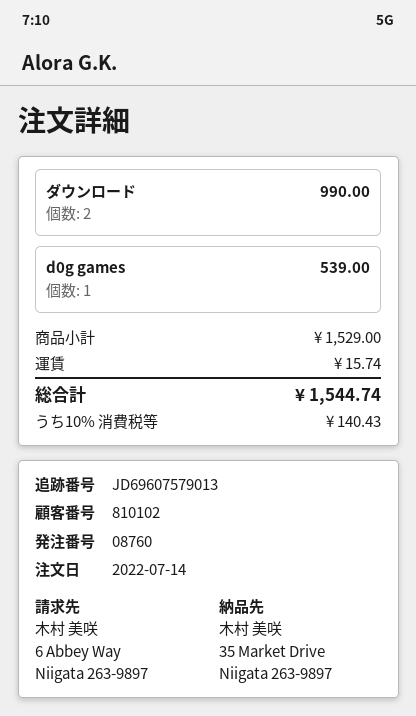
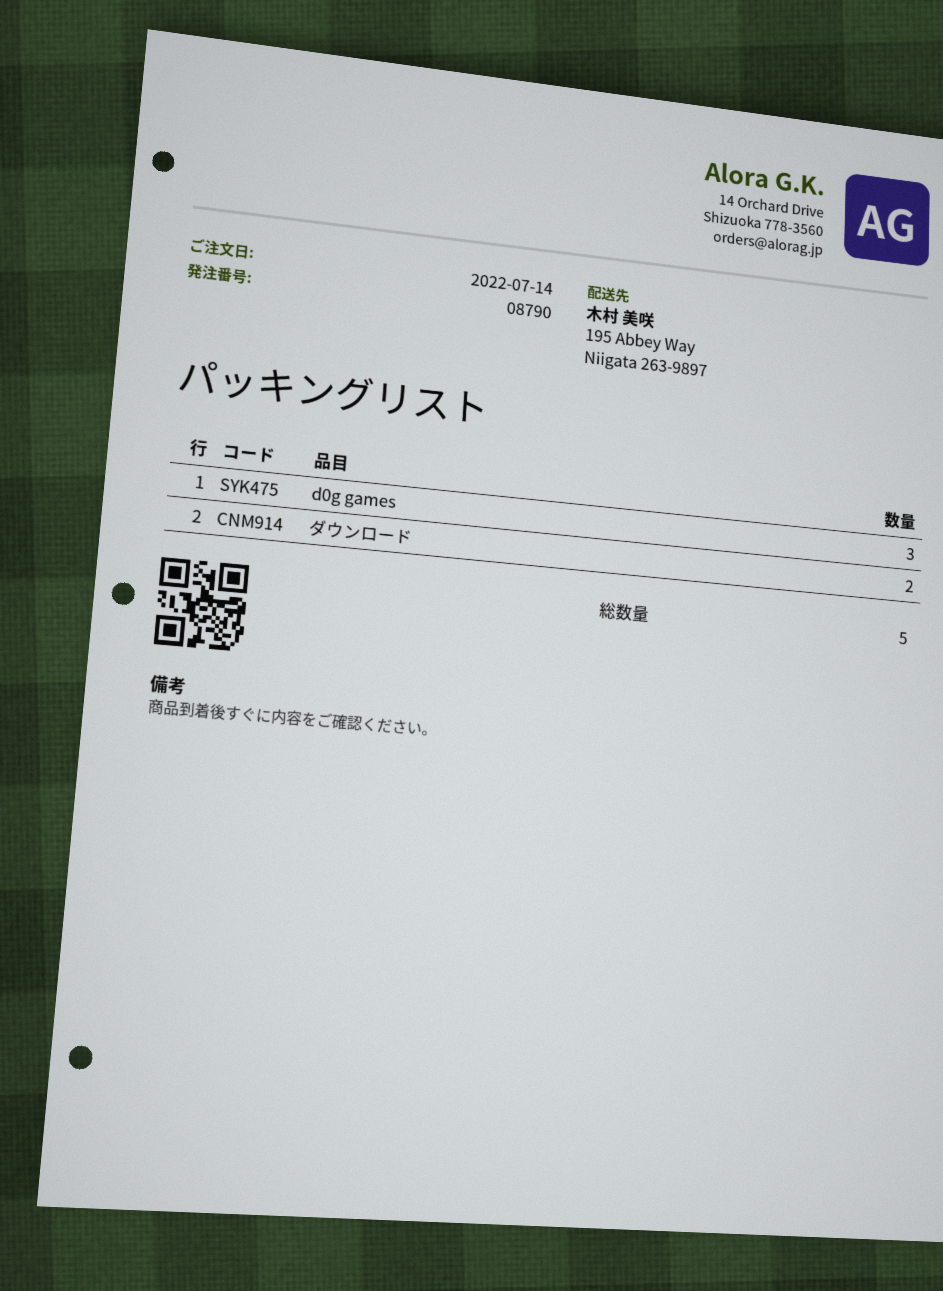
order number: 08760 -> 08790
ship to: 35 Market Drive, Niigata 263-9897 -> 195 Abbey Way, Niigata 263-9897
d0g games: 1 -> 3

